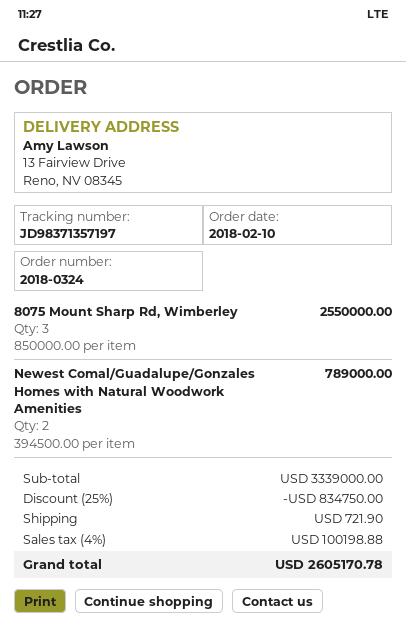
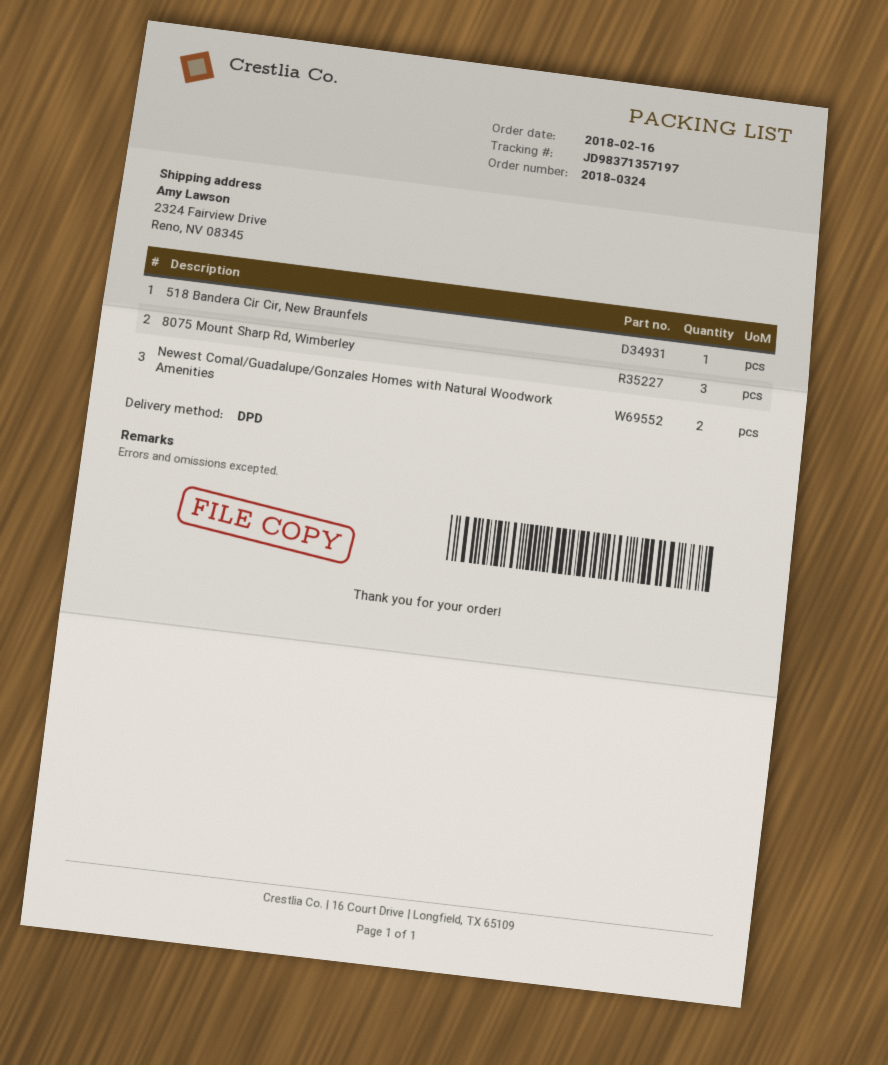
order date: 2018-02-10 -> 2018-02-16
ship to: 13 Fairview Drive, Reno, NV 08345 -> 2324 Fairview Drive, Reno, NV 08345
518 Bandera Cir Cir, New Braunfels: none -> 1

